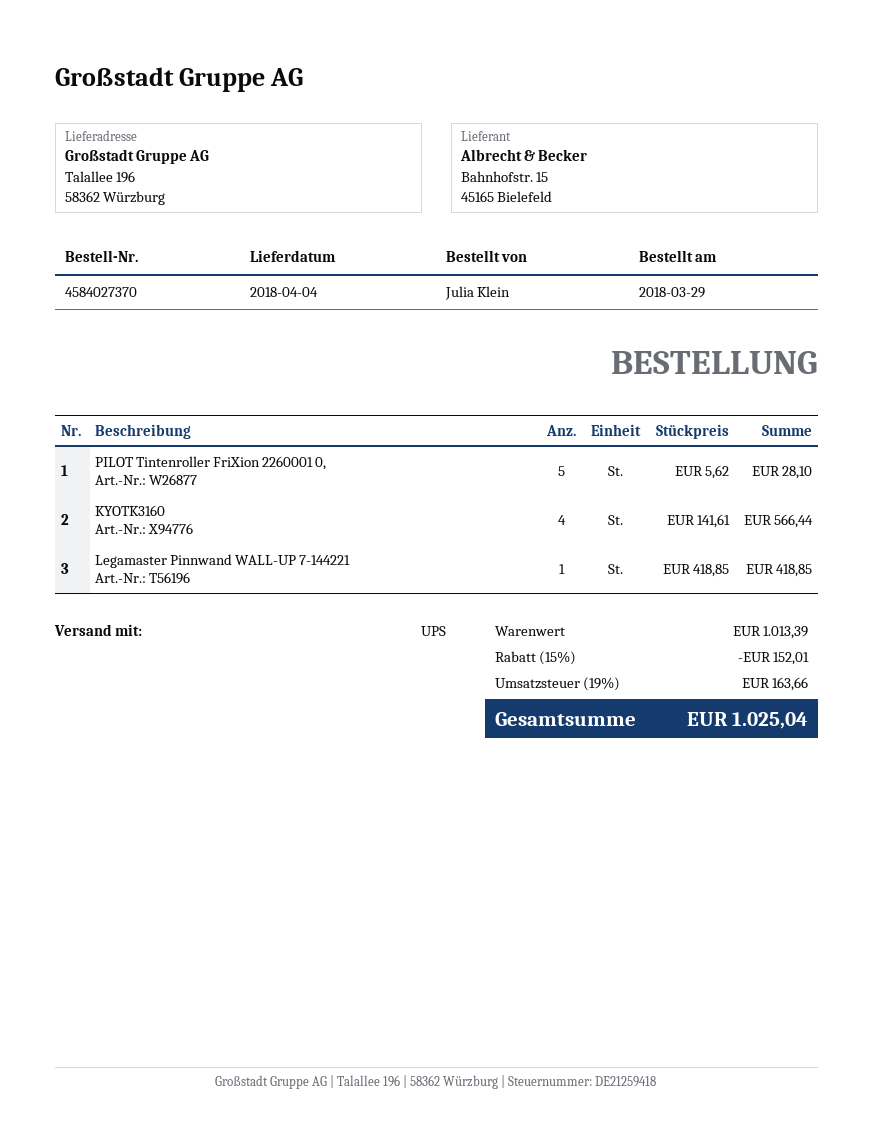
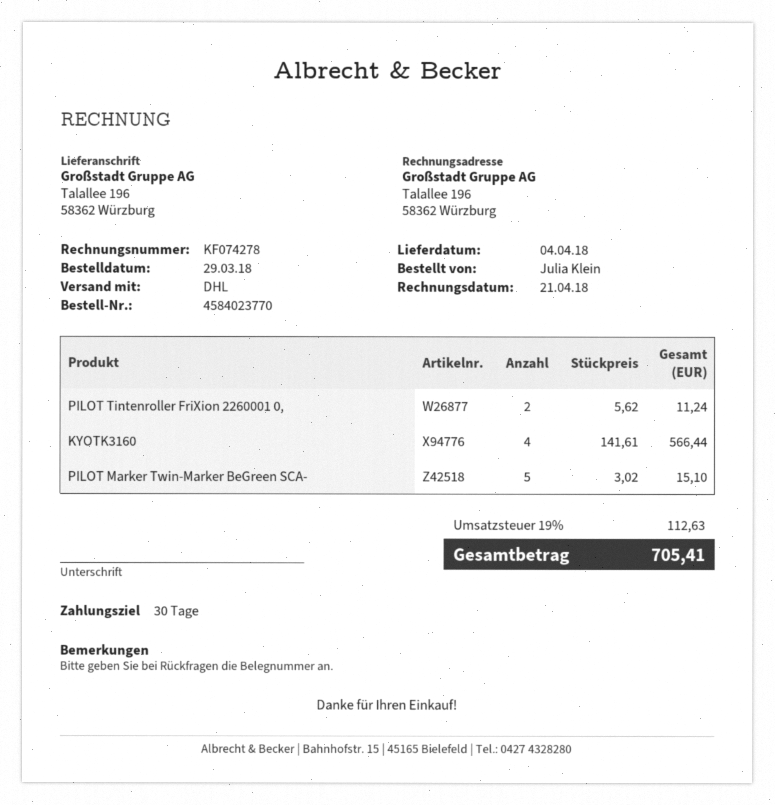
order number: 4584027370 -> 4584023770
shipping method: UPS -> DHL
PILOT Tintenroller FriXion 2260001 0,: 5 x 5.62 = 28.10 -> 2 x 5.62 = 11.24
Legamaster Pinnwand WALL-UP 7-144221: 1 x 418.85 = 418.85 -> none
PILOT Marker Twin-Marker BeGreen SCA-: none -> 5 x 3.02 = 15.10
discount: 15% = 152.01 -> none
tax: 19% = 163.66 -> 19% = 112.63
total: 1025.04 -> 705.41

